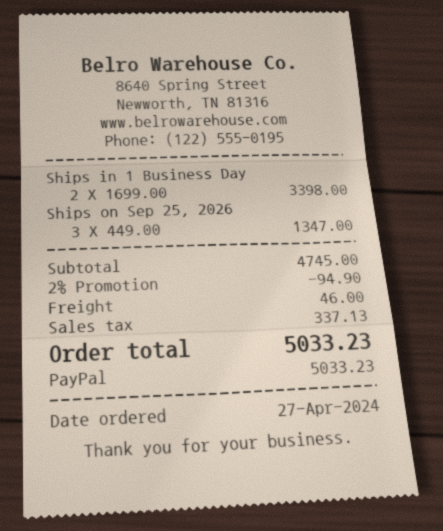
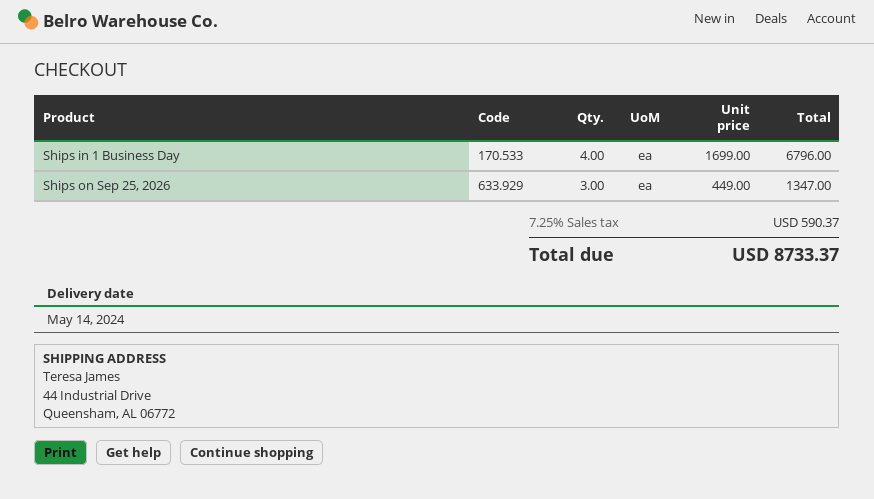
Ships in 1 Business Day: 2 x 1699.00 = 3398.00 -> 4 x 1699.00 = 6796.00
discount: 2% = 94.90 -> none
shipping: 46.00 -> none
tax: 337.13 -> 590.37
total: 5033.23 -> 8733.37

